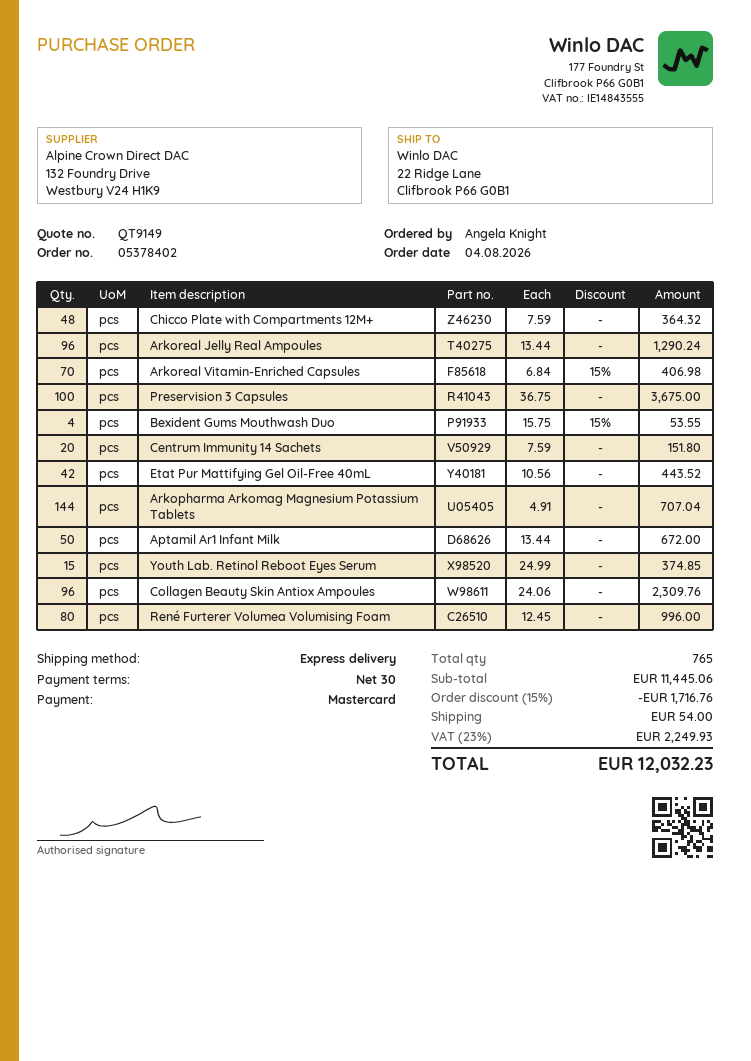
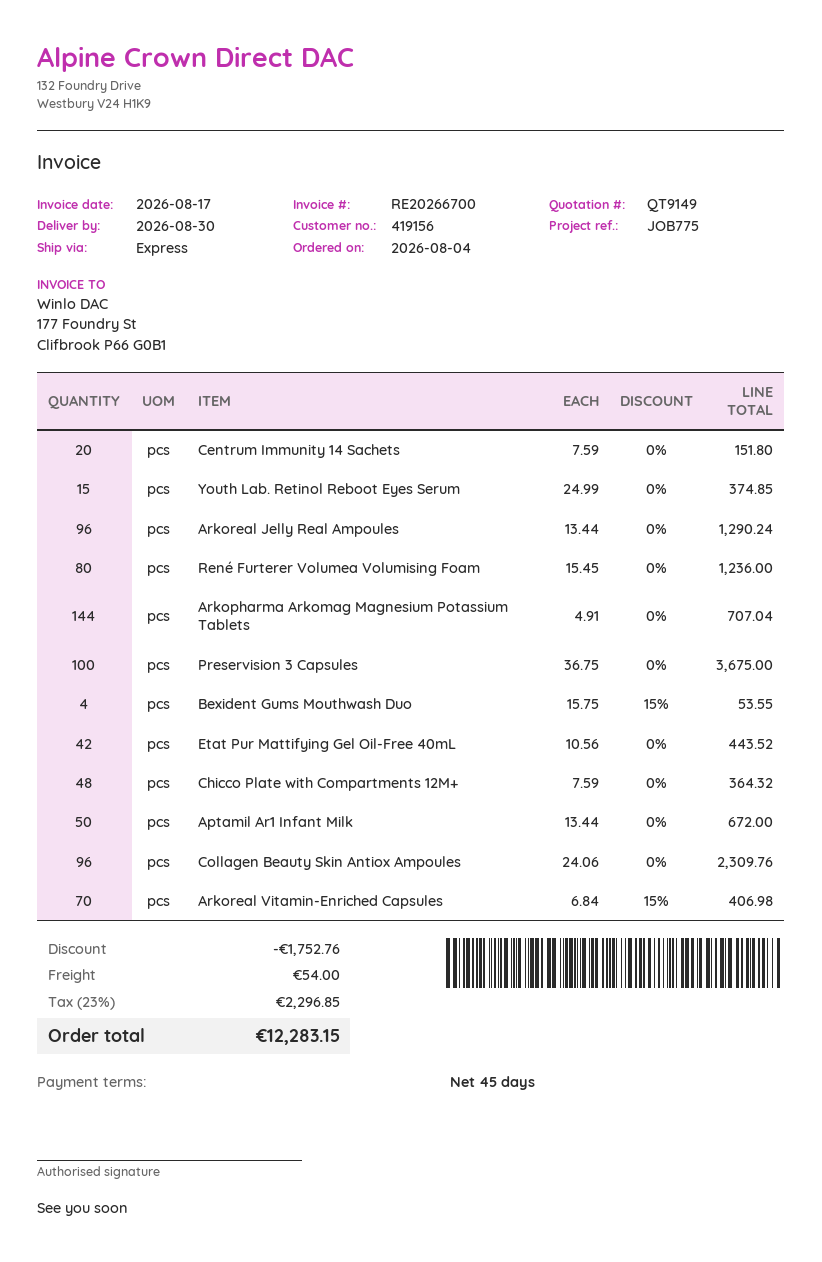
payment terms: 30 days -> 45 days
René Furterer Volumea Volumising Foam: 80 x 12.45 = 996.00 -> 80 x 15.45 = 1236.00
discount: 1716.76 -> 1752.76
tax: 23% = 2249.93 -> 23% = 2296.85
total: 12032.23 -> 12283.15

